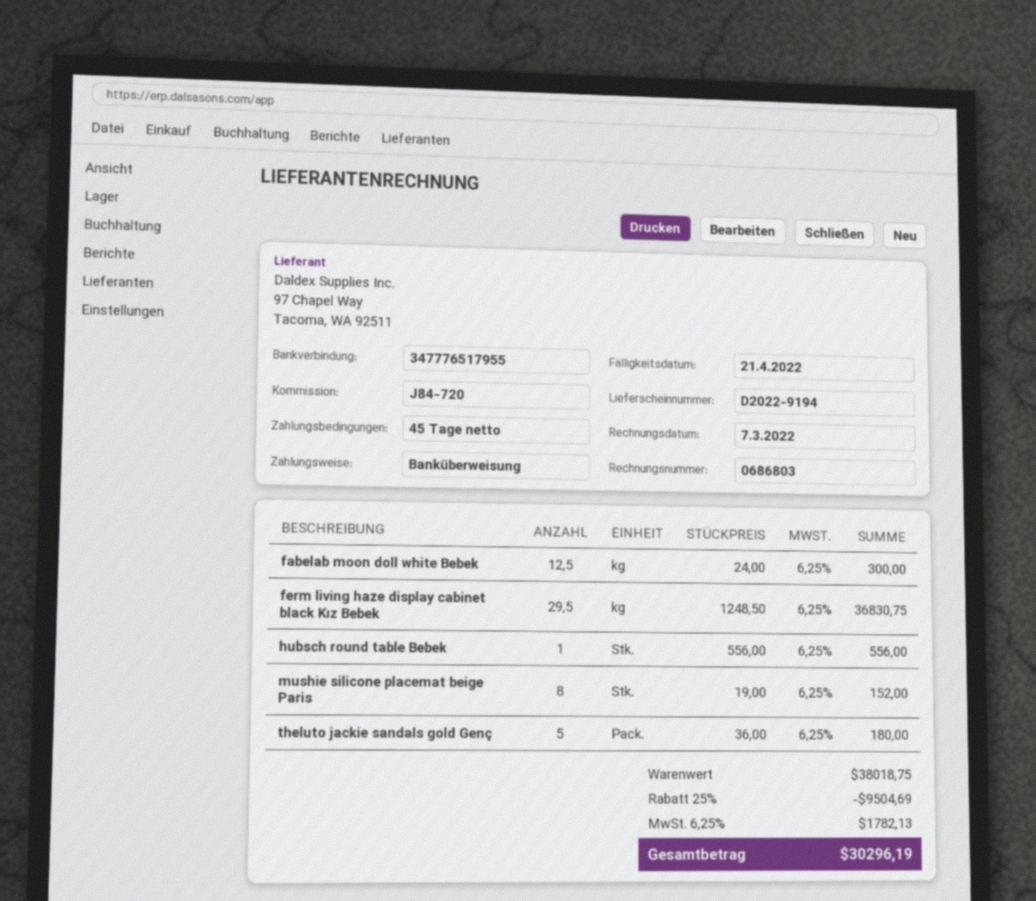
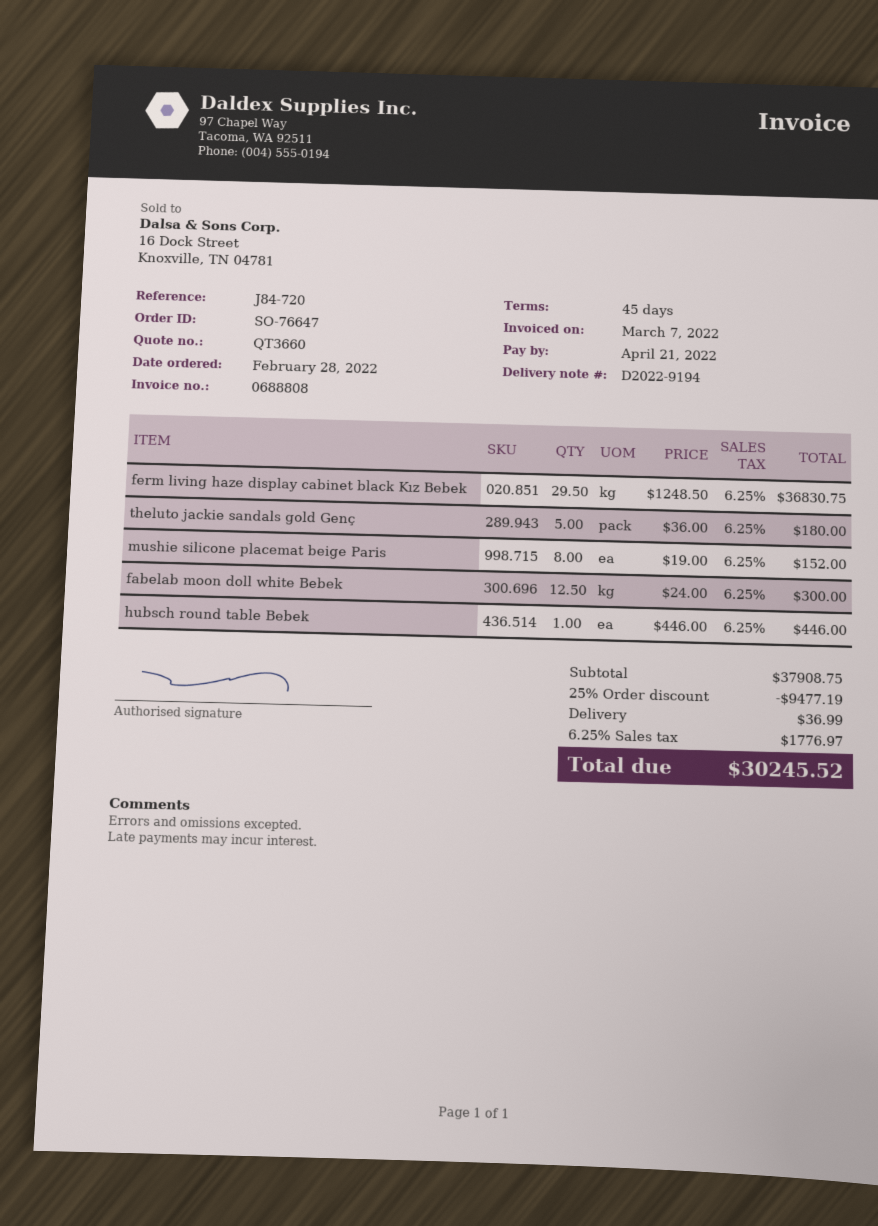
invoice number: 0686803 -> 0688808
hubsch round table Bebek: 1 x 556.00 = 556.00 -> 1 x 446.00 = 446.00
subtotal: 38018.75 -> 37908.75
discount: 25% = 9504.69 -> 25% = 9477.19
shipping: none -> 36.99
tax: 6.25% = 1782.13 -> 6.25% = 1776.97
total: 30296.19 -> 30245.52

